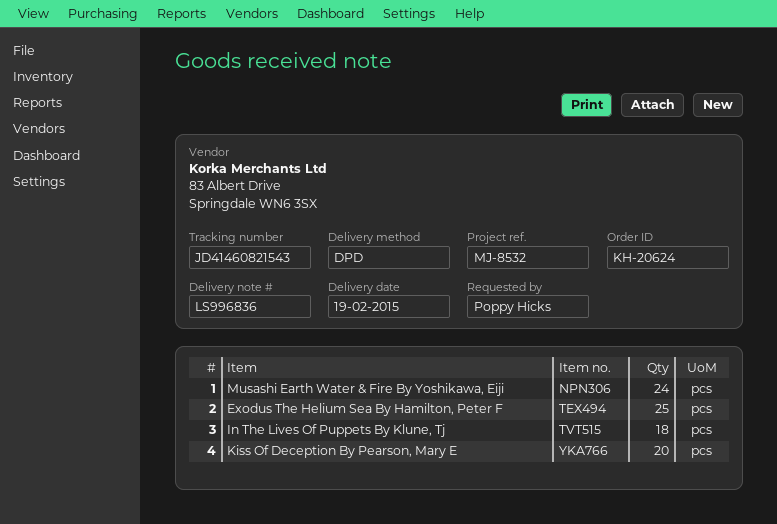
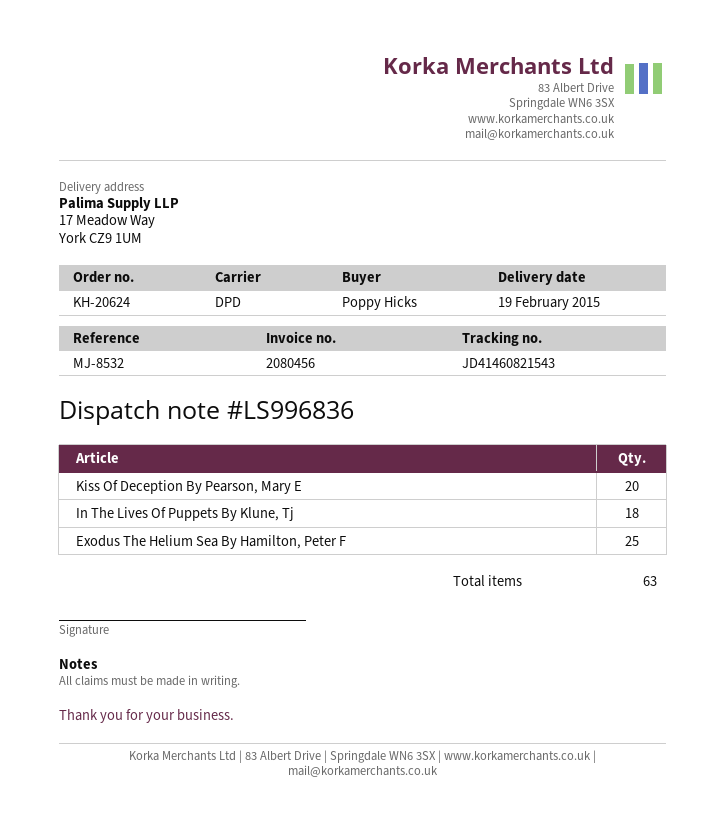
Musashi Earth Water & Fire By Yoshikawa, Eiji: 24 -> none

